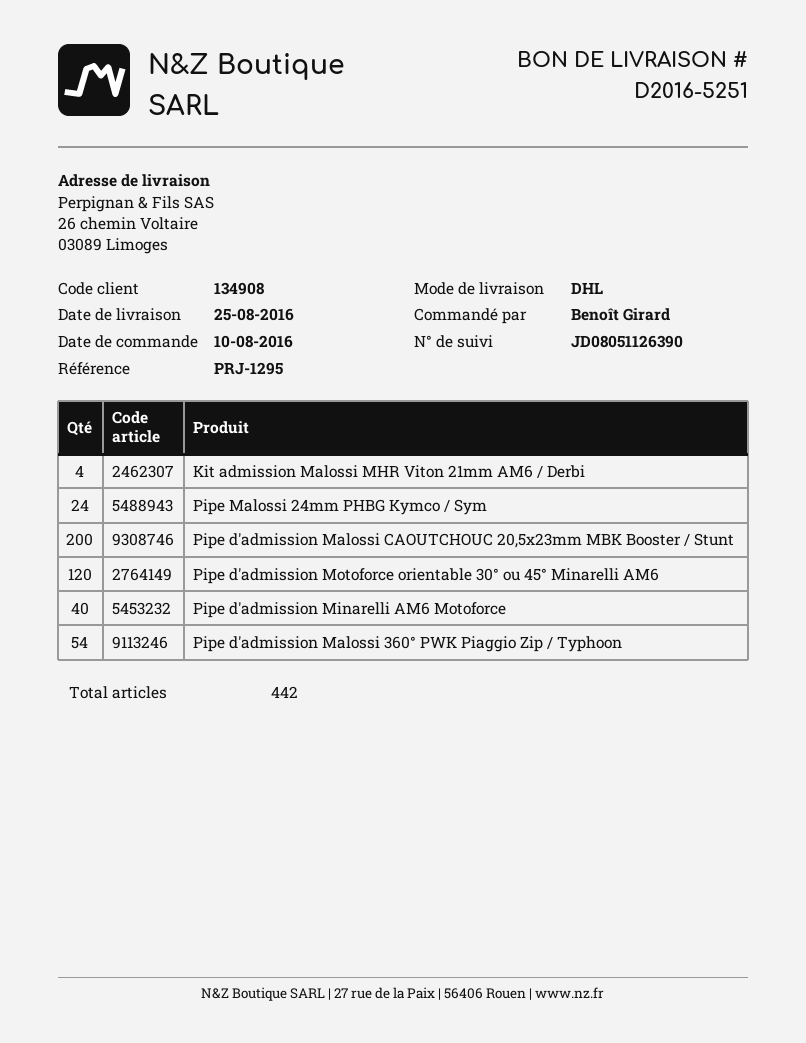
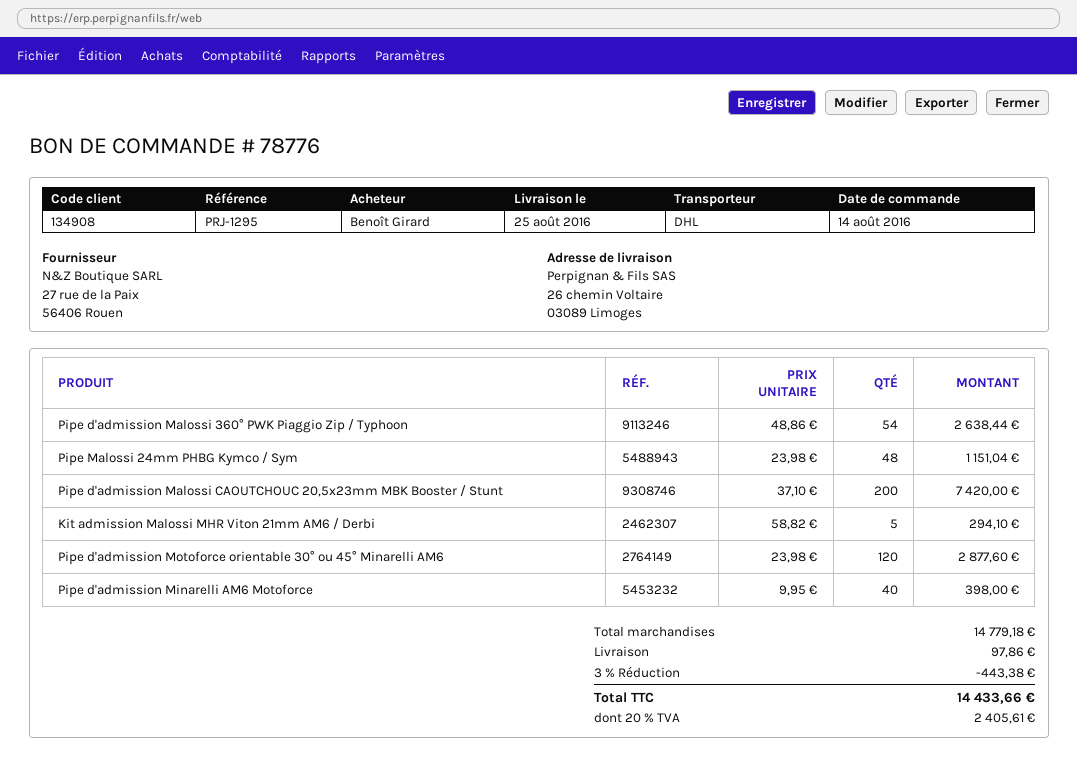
order date: 2016-08-10 -> 2016-08-14
Kit admission Malossi MHR Viton 21mm AM6 / Derbi: 4 -> 5
Pipe Malossi 24mm PHBG Kymco / Sym: 24 -> 48

